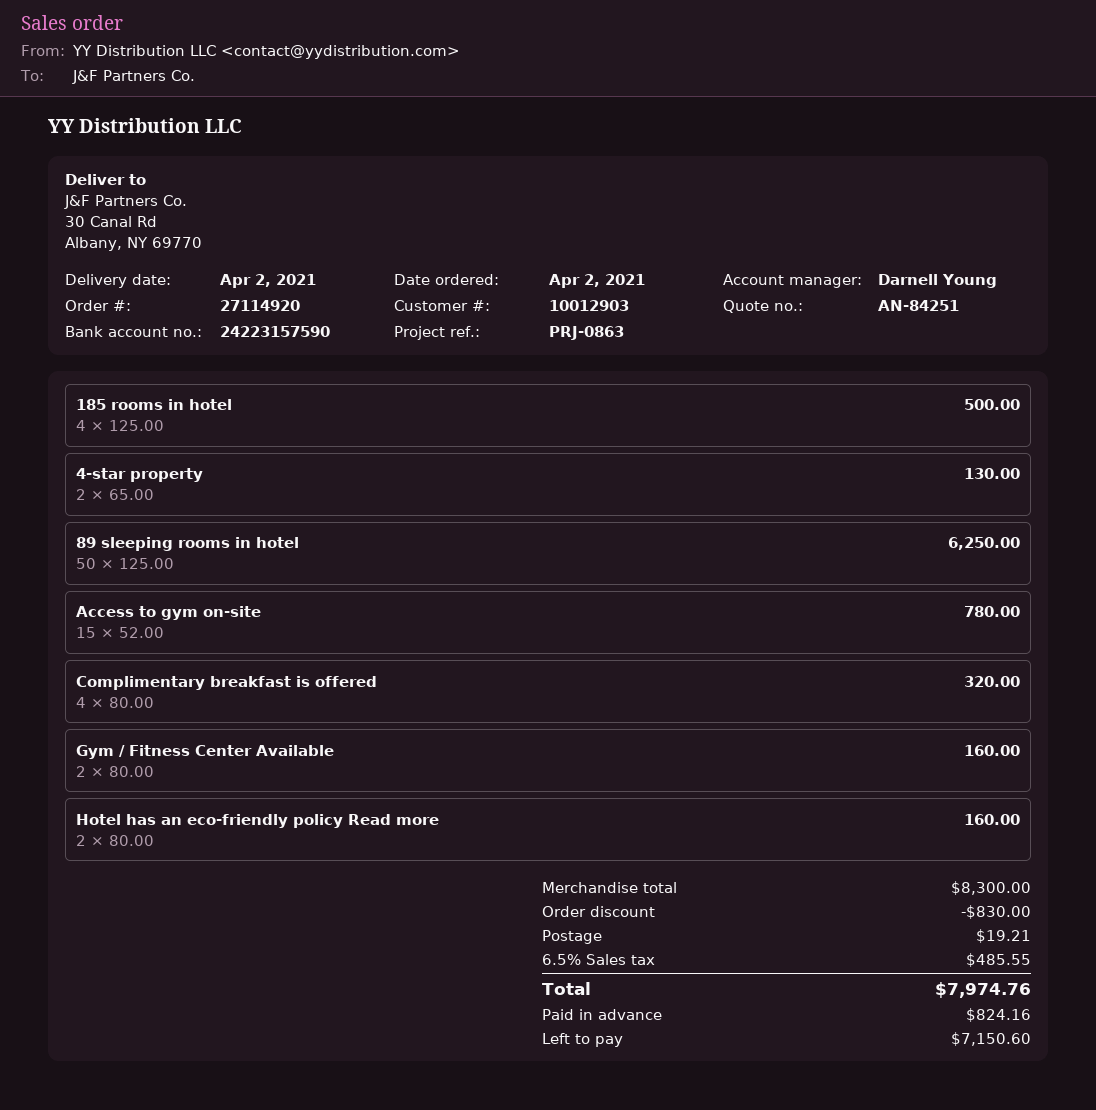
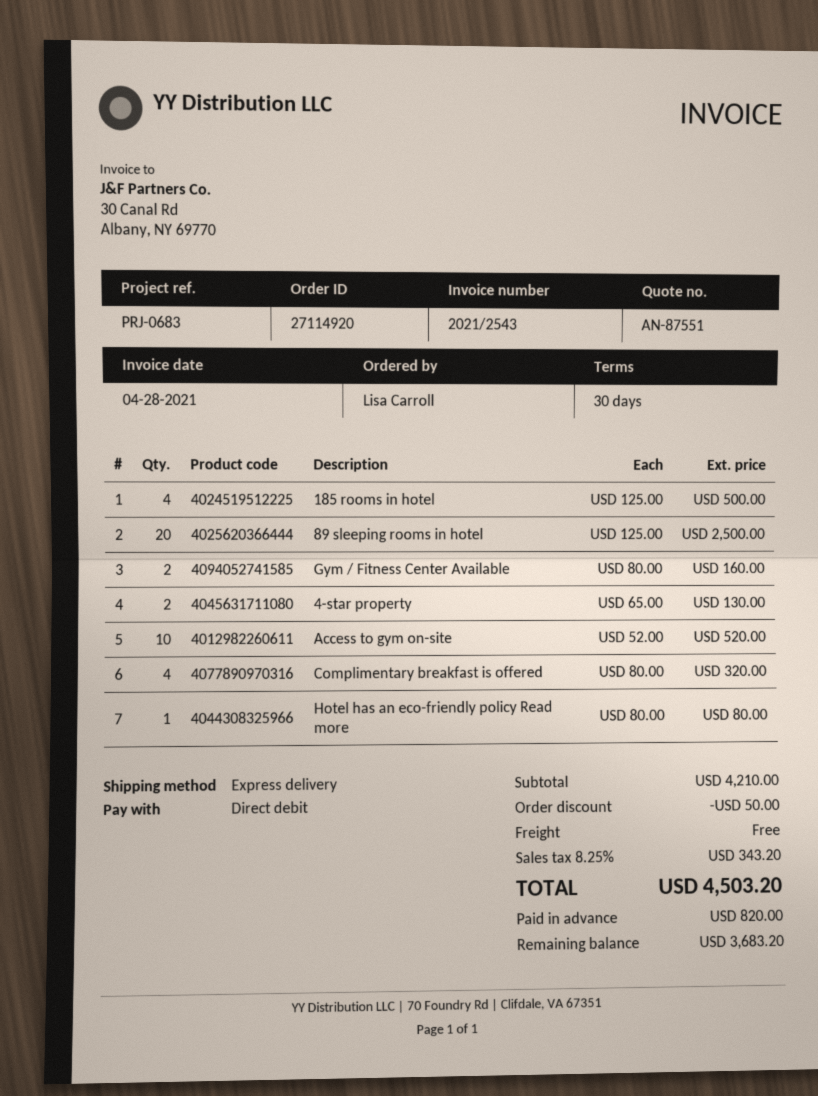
quote number: AN-84251 -> AN-87551
reference: PRJ-0863 -> PRJ-0683
89 sleeping rooms in hotel: 50 x 125.00 = 6250.00 -> 20 x 125.00 = 2500.00
Access to gym on-site: 15 x 52.00 = 780.00 -> 10 x 52.00 = 520.00
Hotel has an eco-friendly policy Read more: 2 x 80.00 = 160.00 -> 1 x 80.00 = 80.00
subtotal: 8300.00 -> 4210.00
discount: 830.00 -> 50.00
shipping: 19.21 -> 0.00
tax: 6.5% = 485.55 -> 8.25% = 343.20
total: 7974.76 -> 4503.20
deposit: 824.16 -> 820.00
balance: 7150.60 -> 3683.20

